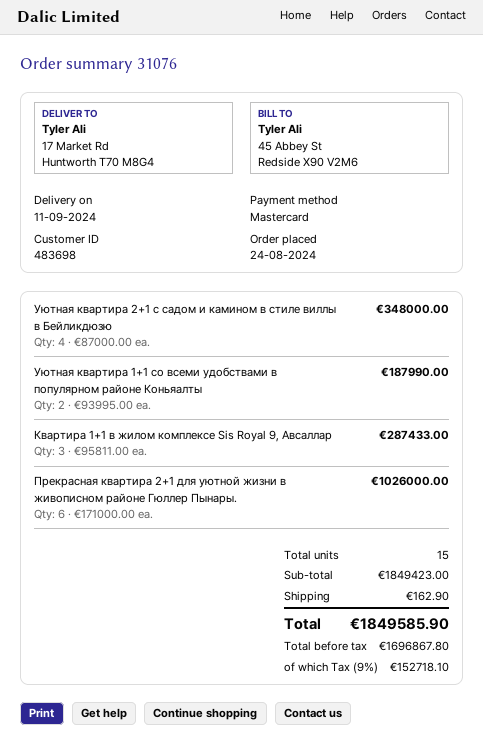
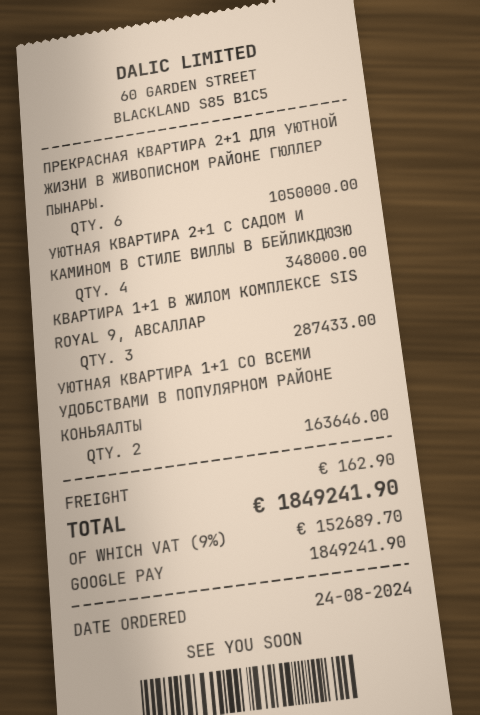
payment method: Mastercard -> Google Pay
Уютная квартира 1+1 со всеми удобствами в популярном районе Коньяалты: 2 for 187990.00 -> 2 for 163646.00
Прекрасная квартира 2+1 для уютной жизни в живописном районе Гюллер Пынары.: 6 for 1026000.00 -> 6 for 1050000.00
tax: 9% = 152718.10 -> 9% = 152689.70
total: 1849585.90 -> 1849241.90

